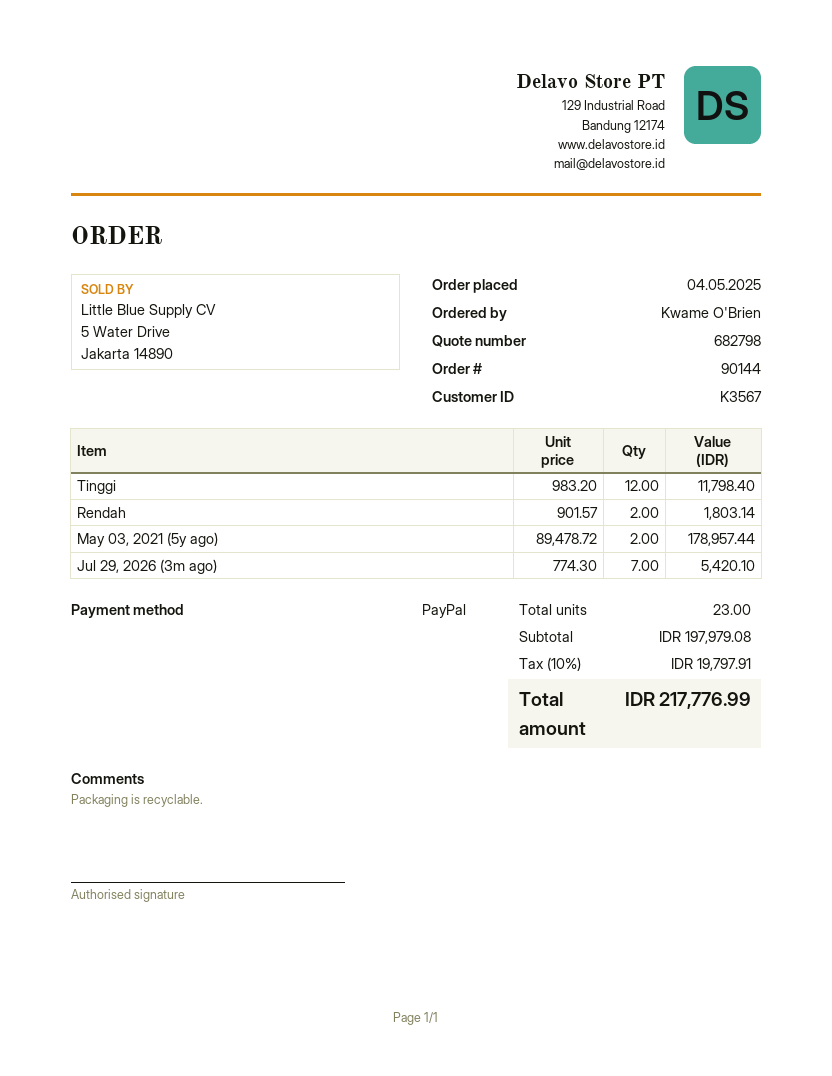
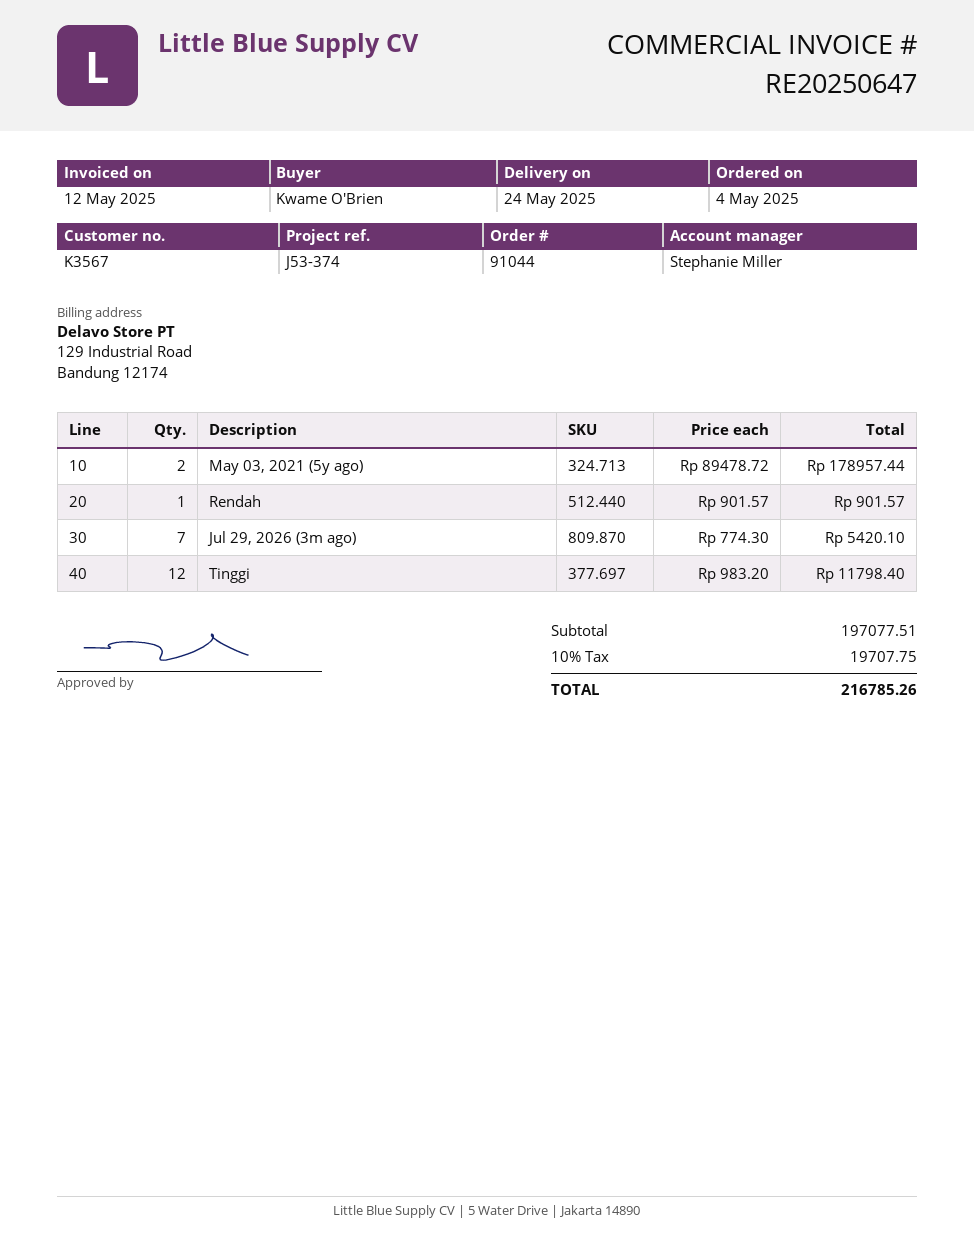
order number: 90144 -> 91044
Rendah: 2 x 901.57 = 1803.14 -> 1 x 901.57 = 901.57
subtotal: 197979.08 -> 197077.51
tax: 10% = 19797.91 -> 10% = 19707.75
total: 217776.99 -> 216785.26

